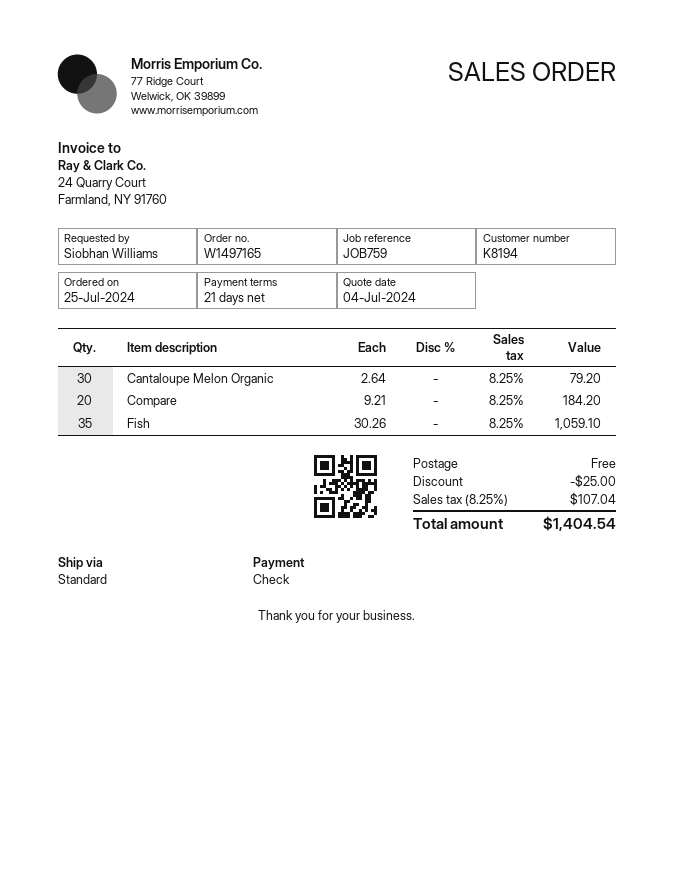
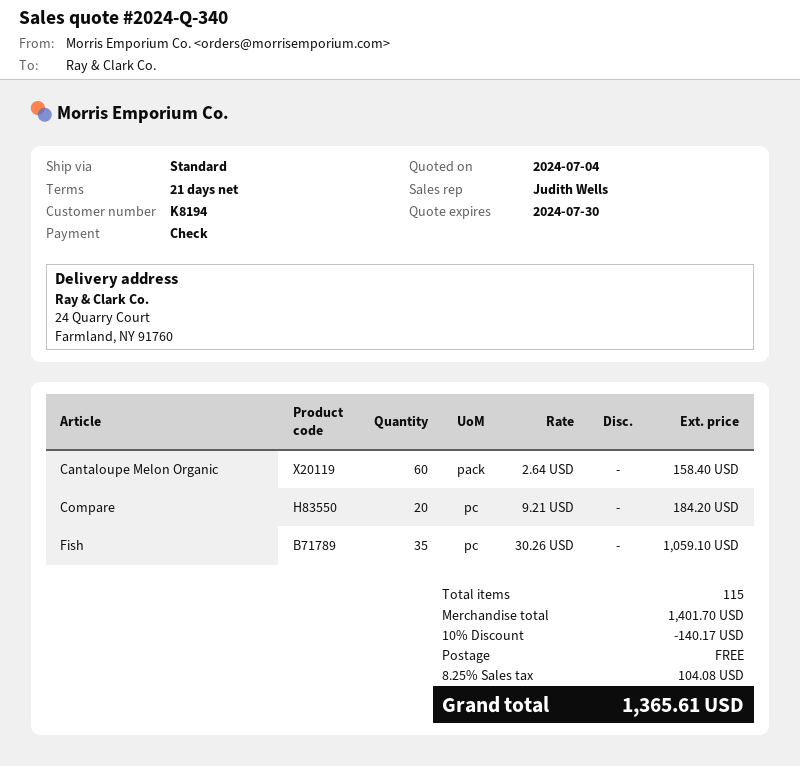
Cantaloupe Melon Organic: 30 x 2.64 = 79.20 -> 60 x 2.64 = 158.40
discount: 25.00 -> 140.17
tax: 8.25% = 107.04 -> 8.25% = 104.08
total: 1404.54 -> 1365.61

